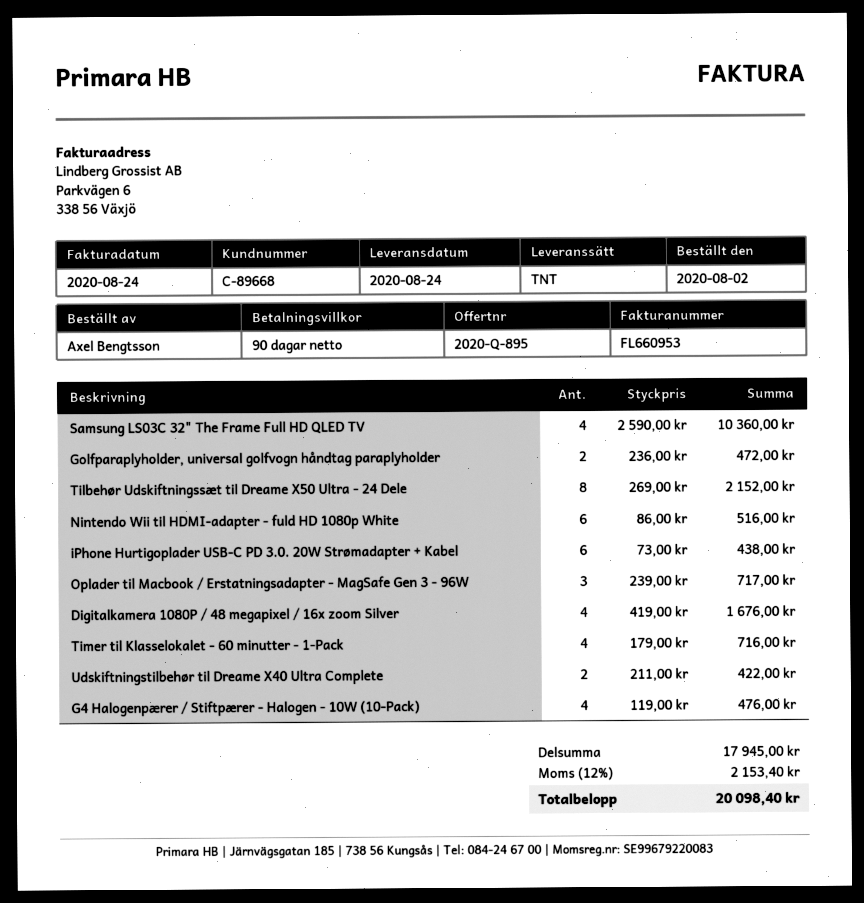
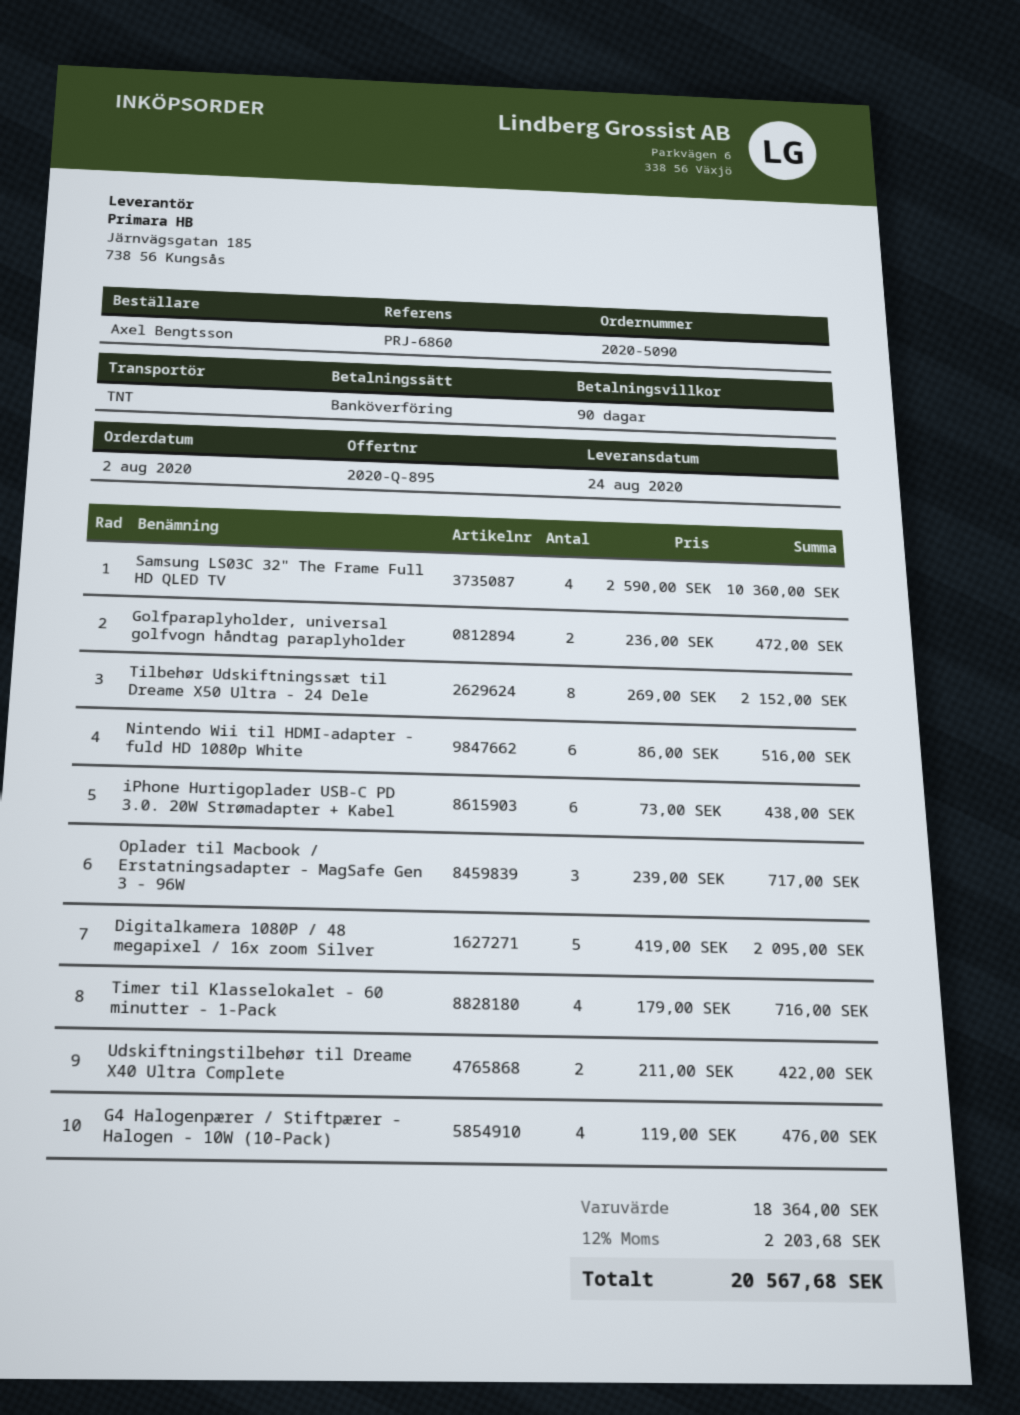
Digitalkamera 1080P / 48 megapixel / 16x zoom Silver: 4 x 419.00 = 1676.00 -> 5 x 419.00 = 2095.00
subtotal: 17945.00 -> 18364.00
tax: 12% = 2153.40 -> 12% = 2203.68
total: 20098.40 -> 20567.68

